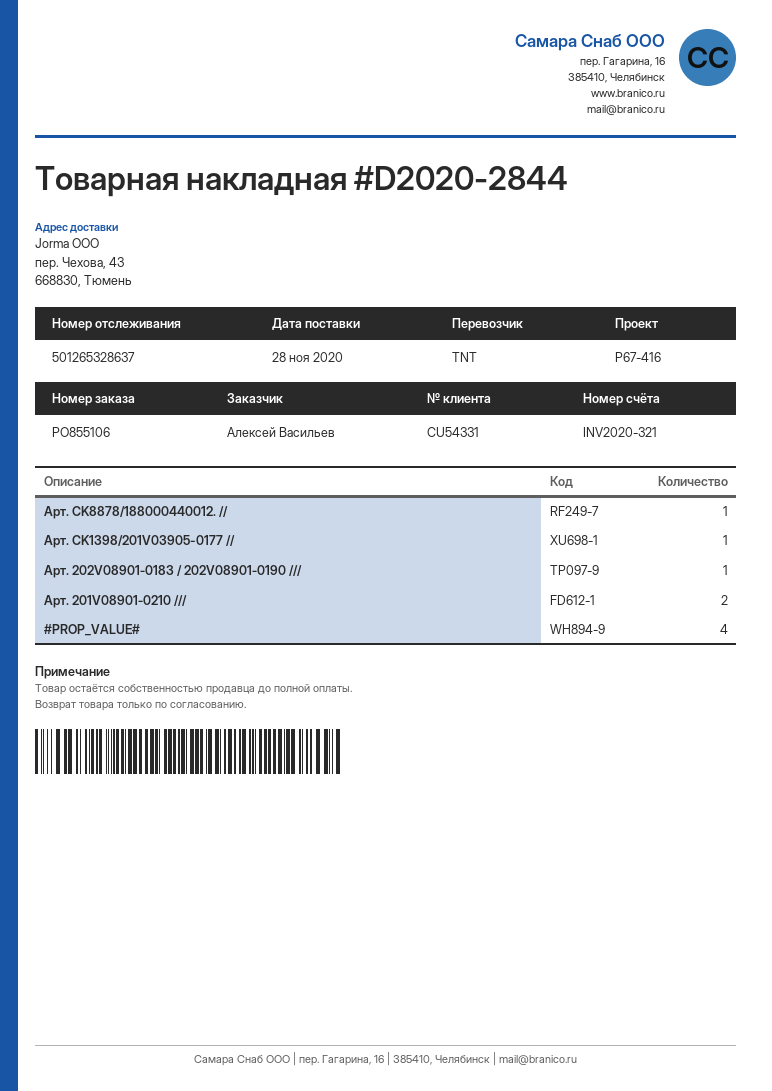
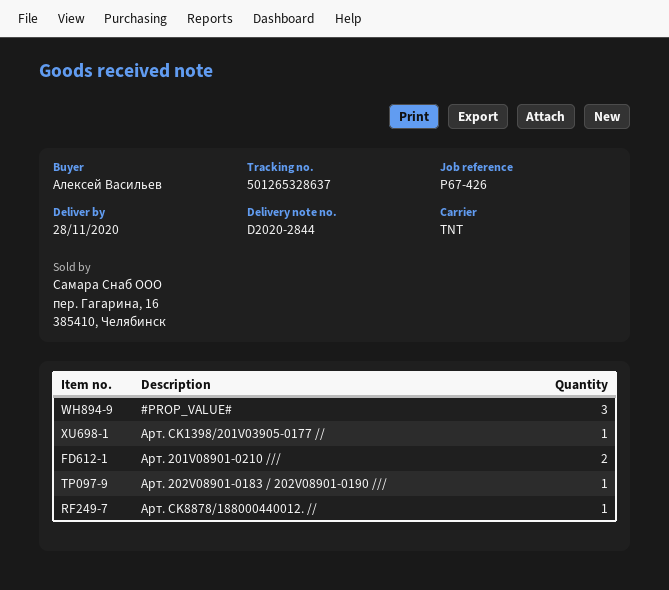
reference: P67-416 -> P67-426
#PROP_VALUE#: 4 -> 3

